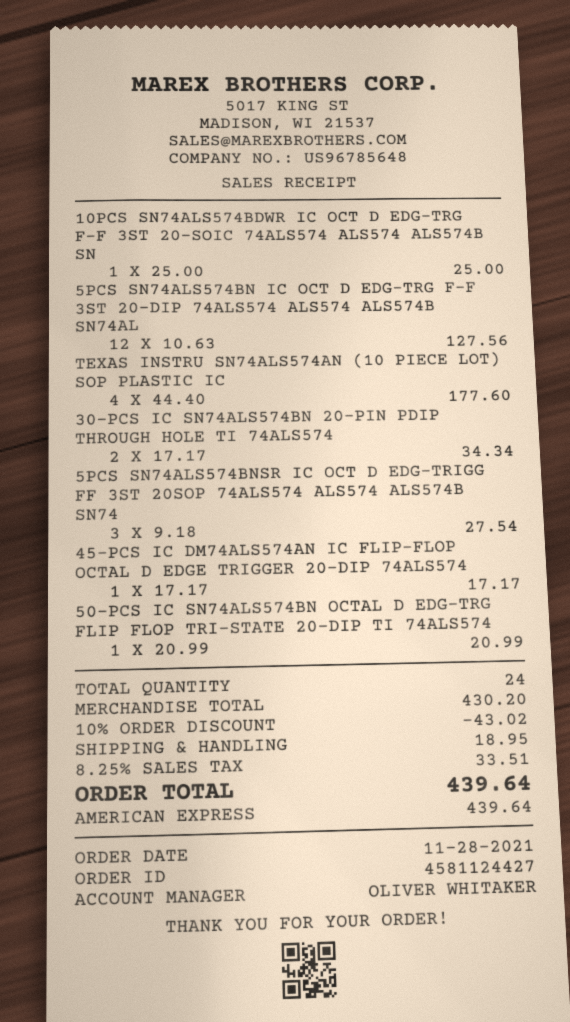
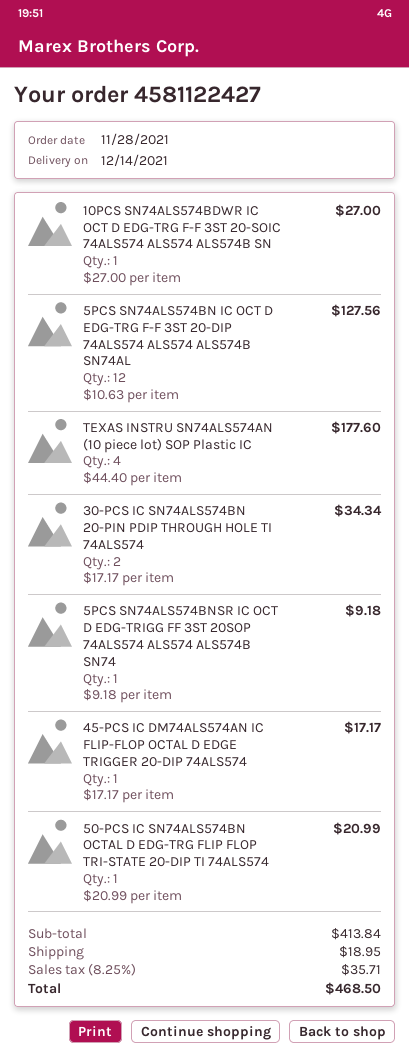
order number: 4581124427 -> 4581122427
10PCS SN74ALS574BDWR IC OCT D EDG-TRG F-F 3ST 20-SOIC 74ALS574 ALS574 ALS574B SN: 1 x 25.00 = 25.00 -> 1 x 27.00 = 27.00
5PCS SN74ALS574BNSR IC OCT D EDG-TRIGG FF 3ST 20SOP 74ALS574 ALS574 ALS574B SN74: 3 x 9.18 = 27.54 -> 1 x 9.18 = 9.18
subtotal: 430.20 -> 413.84
discount: 10% = 43.02 -> none
tax: 8.25% = 33.51 -> 8.25% = 35.71
total: 439.64 -> 468.50

